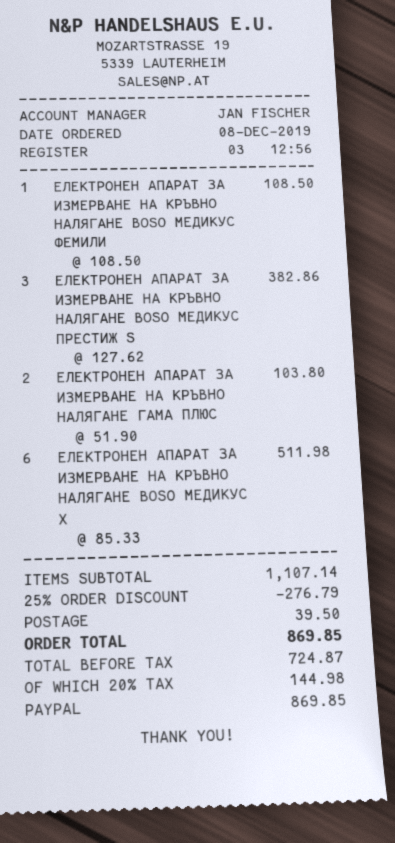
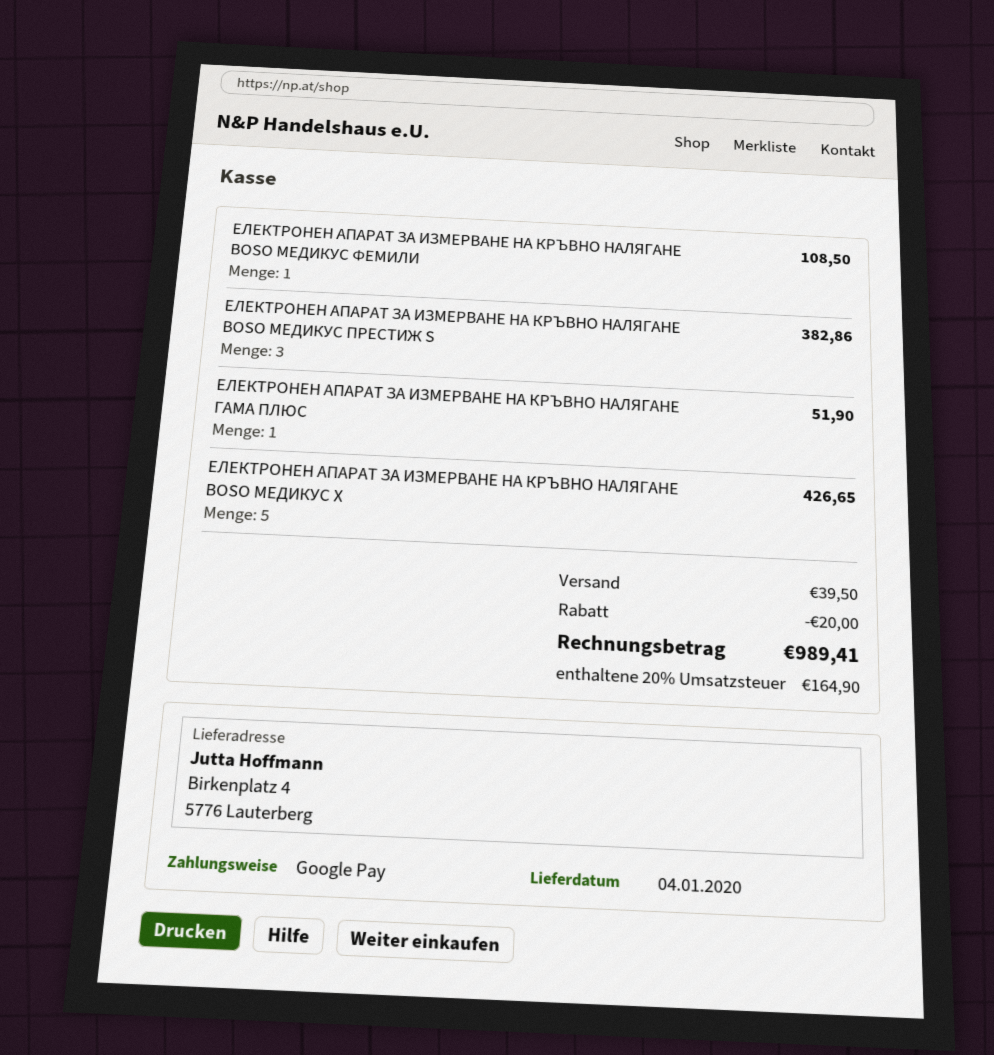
payment method: PayPal -> Google Pay
ЕЛЕКТРОНЕН АПАРАТ ЗА ИЗМЕРВАНЕ НА КРЪВНО НАЛЯГАНЕ ГАМА ПЛЮС: 2 for 103.80 -> 1 for 51.90
ЕЛЕКТРОНЕН АПАРАТ ЗА ИЗМЕРВАНЕ НА КРЪВНО НАЛЯГАНЕ BOSO МЕДИКУС X: 6 for 511.98 -> 5 for 426.65
discount: 276.79 -> 20.00
tax: 20% = 144.98 -> 20% = 164.90
total: 869.85 -> 989.41

